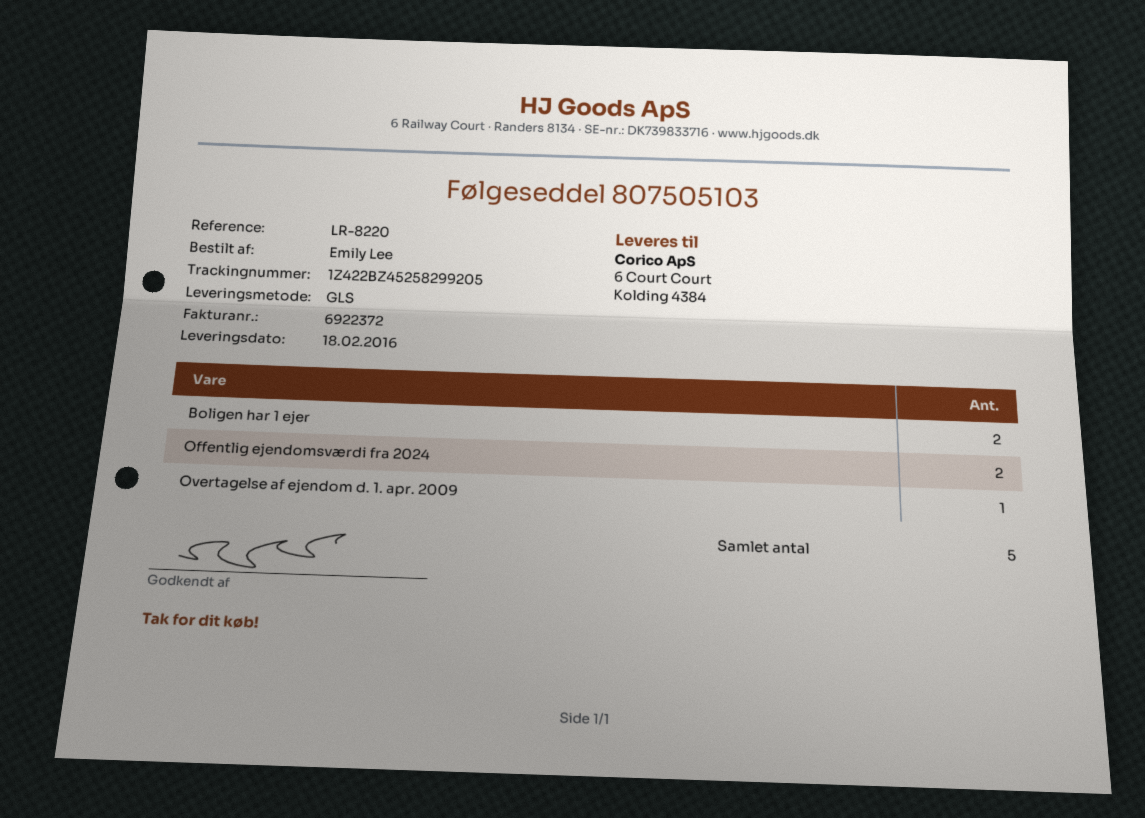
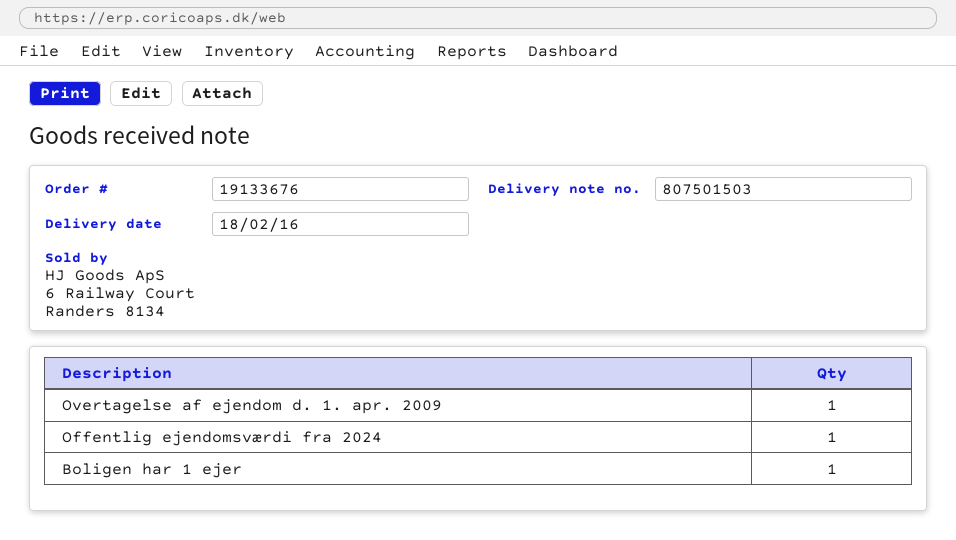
delivery note number: 807505103 -> 807501503
Boligen har 1 ejer: 2 -> 1
Offentlig ejendomsværdi fra 2024: 2 -> 1

